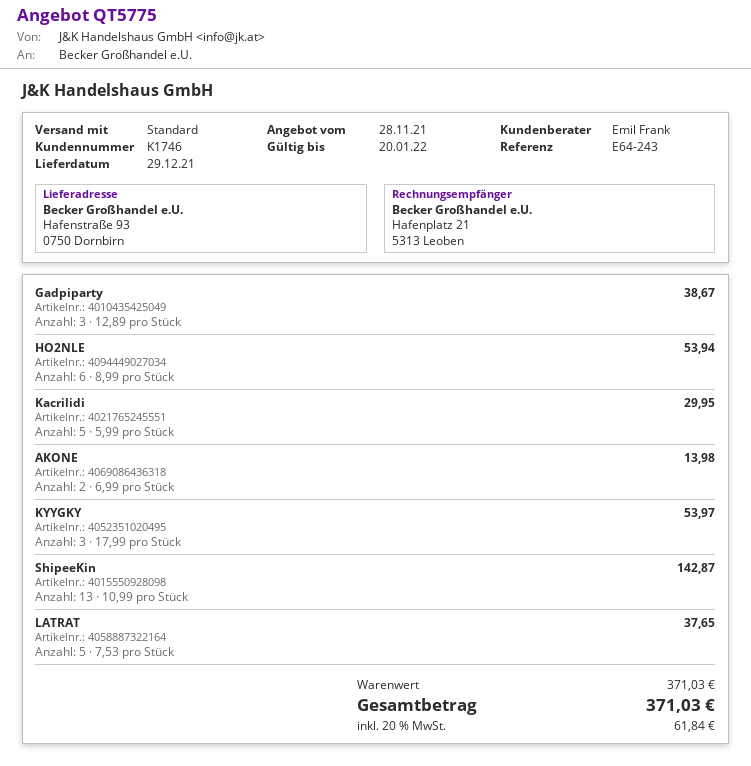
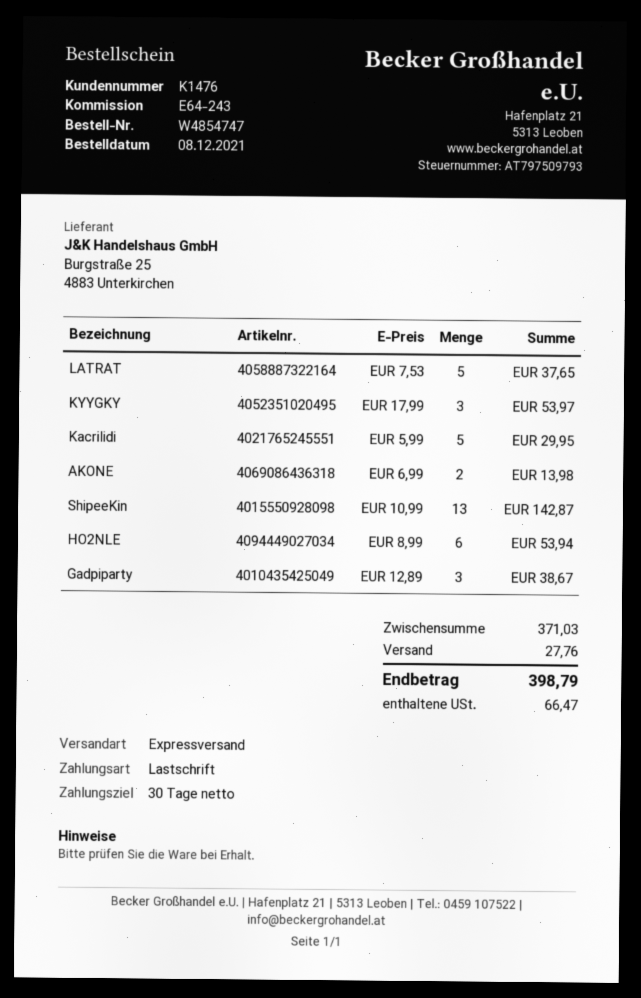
customer number: K1746 -> K1476
shipping method: standard -> express
shipping: none -> 27.76
tax: 61.84 -> 66.47
total: 371.03 -> 398.79

